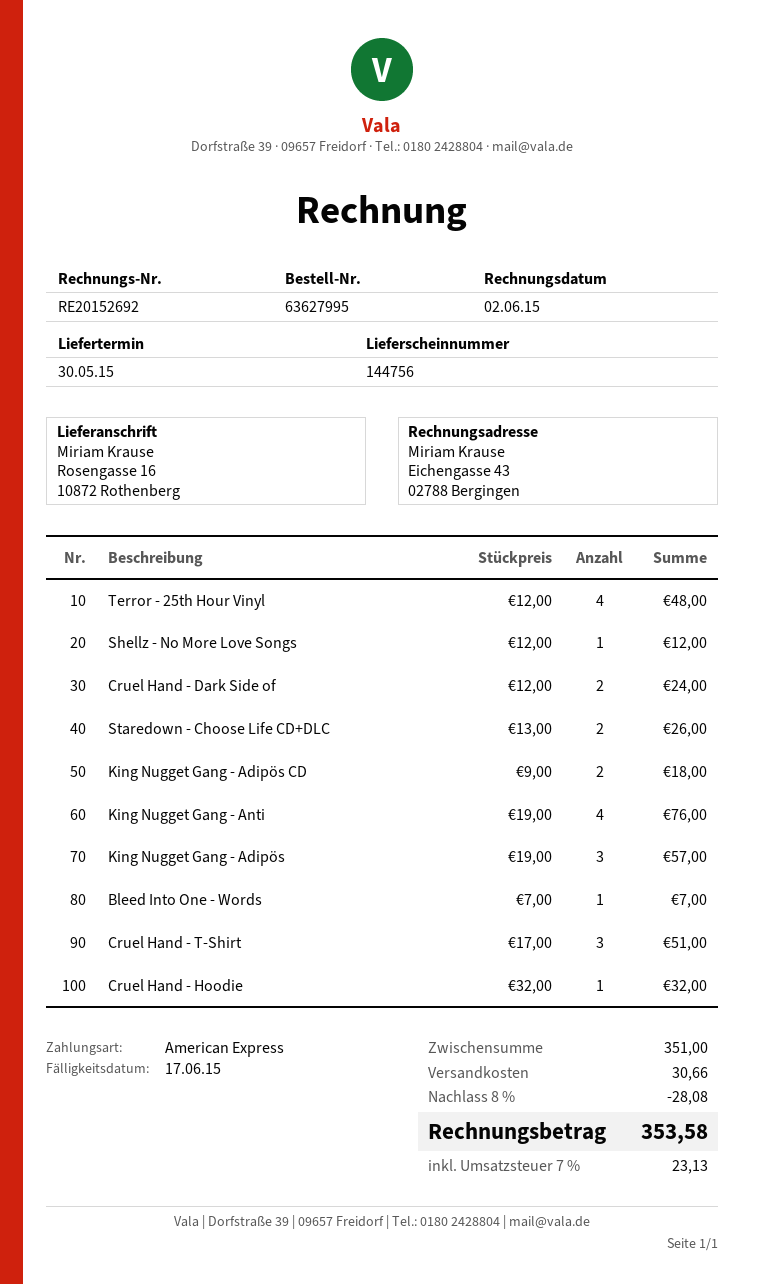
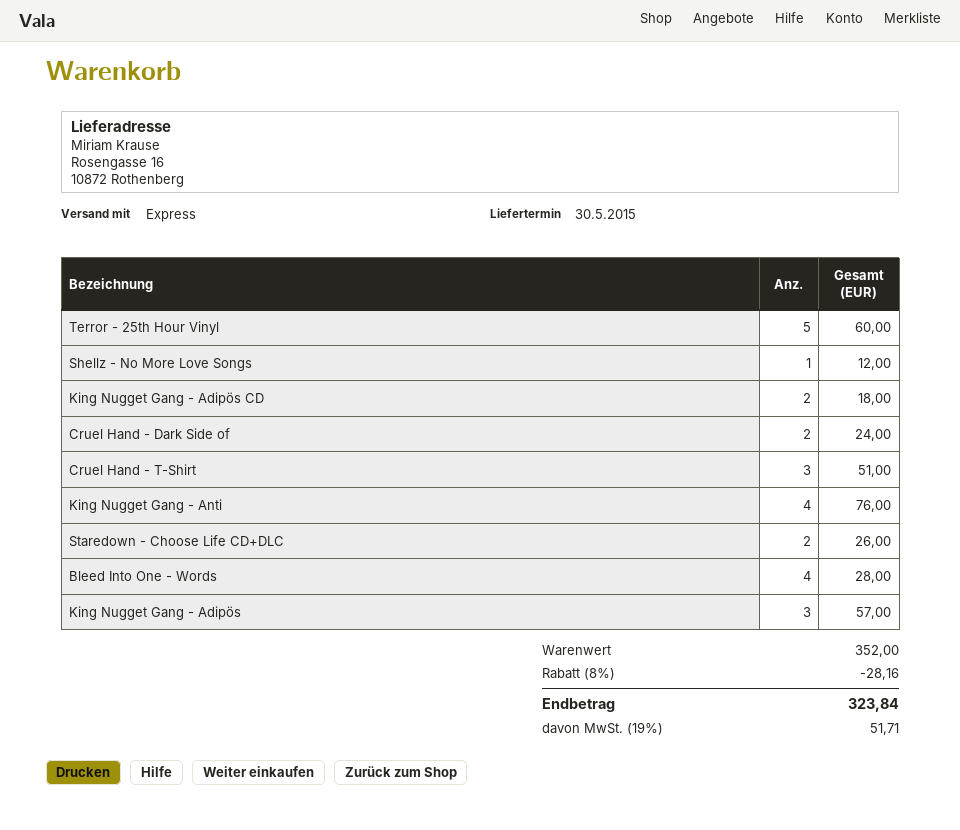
Terror - 25th Hour Vinyl: 4 for 48.00 -> 5 for 60.00
Bleed Into One - Words: 1 for 7.00 -> 4 for 28.00
Cruel Hand - Hoodie: 1 for 32.00 -> none
subtotal: 351.00 -> 352.00
discount: 8% = 28.08 -> 8% = 28.16
shipping: 30.66 -> none
tax: 7% = 23.13 -> 19% = 51.71
total: 353.58 -> 323.84

